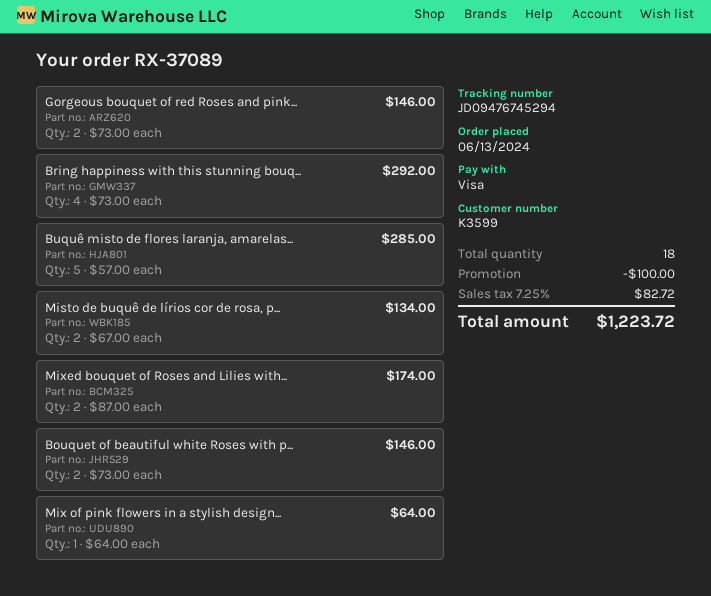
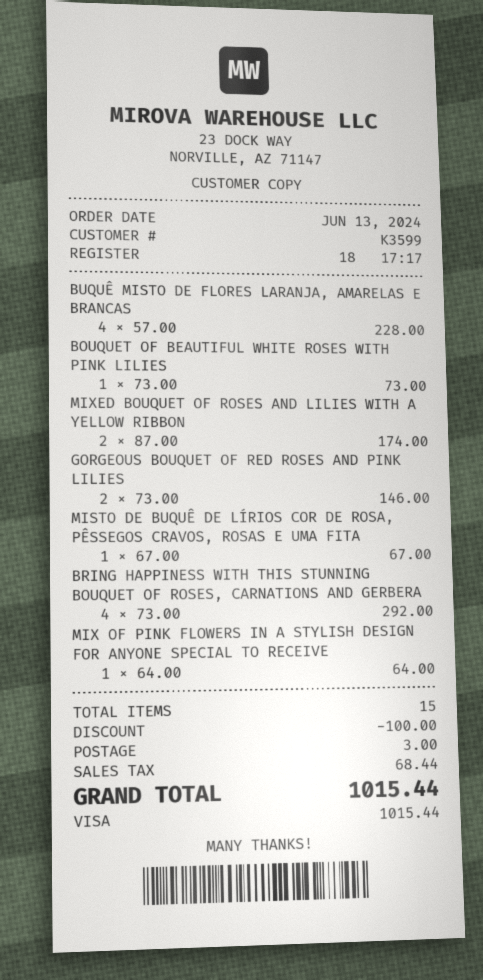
Buquê misto de flores laranja, amarelas...: 5 x 57.00 = 285.00 -> 4 x 57.00 = 228.00
Misto de buquê de lírios cor de rosa, p...: 2 x 67.00 = 134.00 -> 1 x 67.00 = 67.00
Bouquet of beautiful white Roses with p...: 2 x 73.00 = 146.00 -> 1 x 73.00 = 73.00
total quantity: 18 -> 15
shipping: none -> 3.00
tax: 82.72 -> 68.44
total: 1223.72 -> 1015.44

